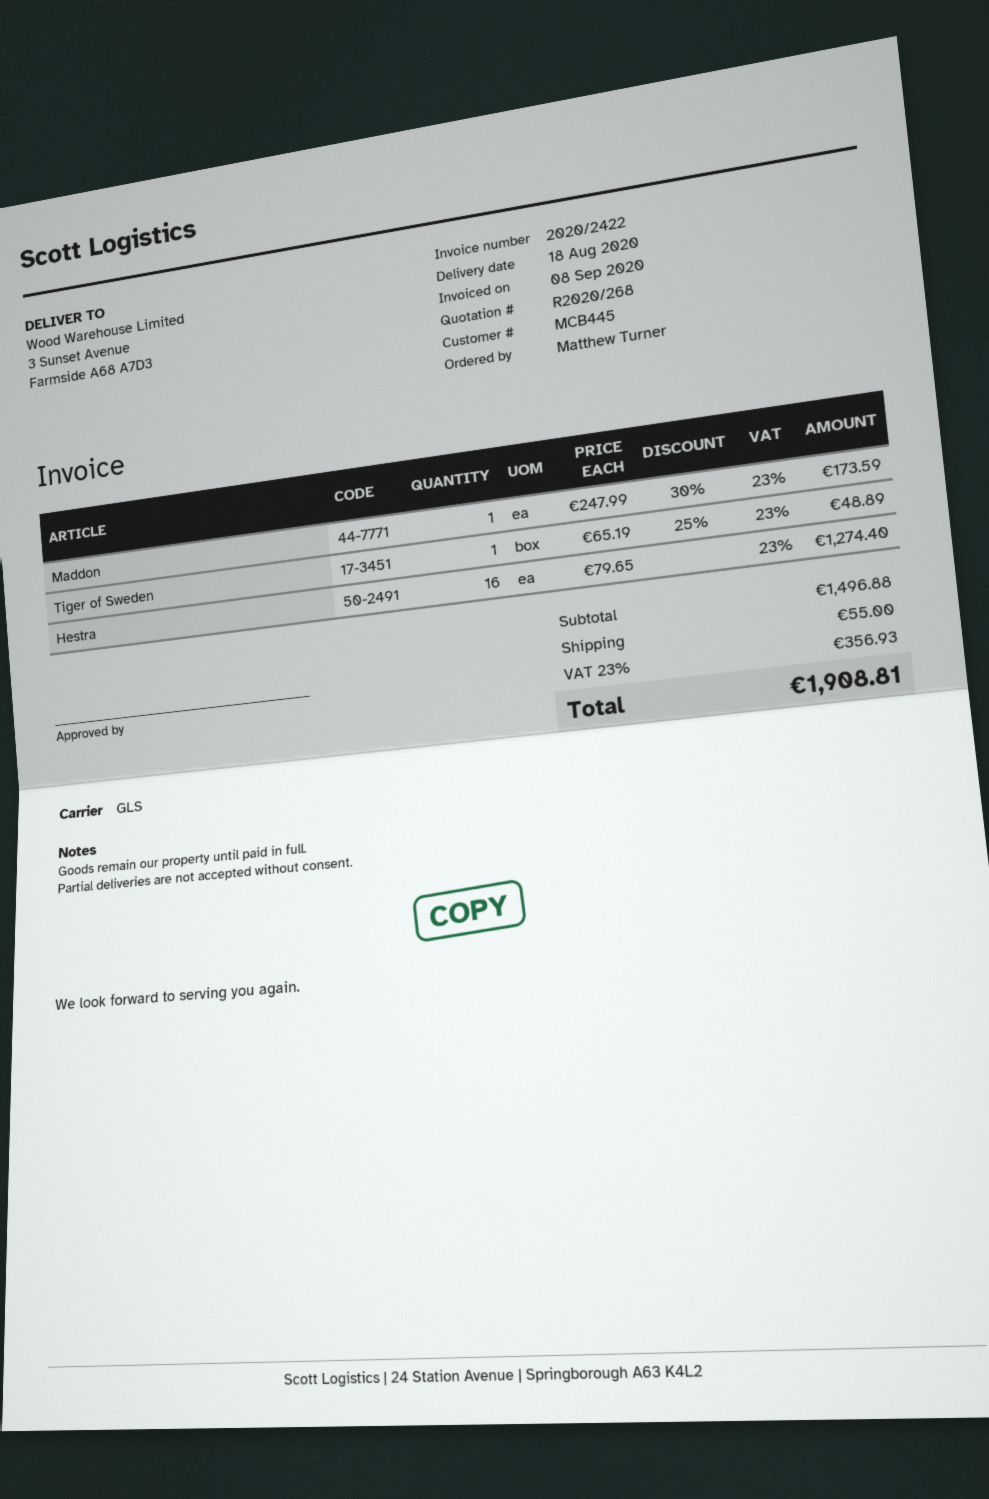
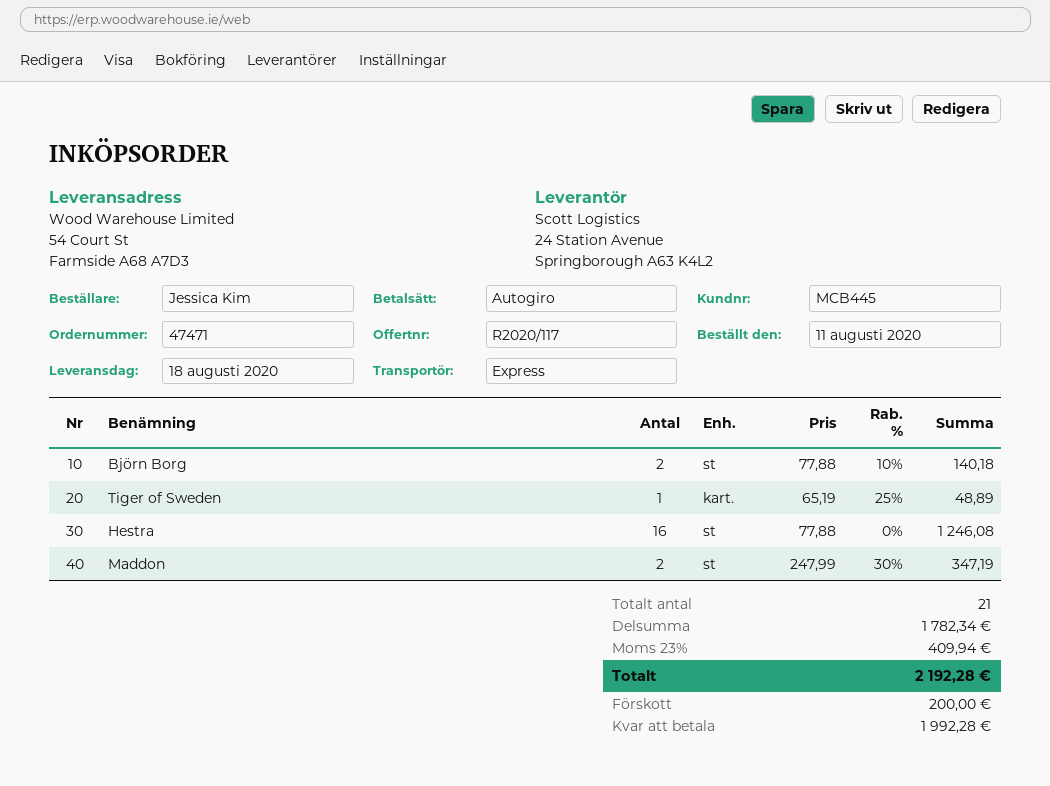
quote number: R2020/268 -> R2020/117
ordered by: Matthew Turner -> Jessica Kim
shipping method: GLS -> express
ship to: 3 Sunset Avenue, Farmside A68 A7D3 -> 54 Court St, Farmside A68 A7D3
Maddon: 1 x 247.99 - 30% = 173.59 -> 2 x 247.99 - 30% = 347.19
Hestra: 16 x 79.65 = 1274.40 -> 16 x 77.88 = 1246.08
Björn Borg: none -> 2 x 77.88 - 10% = 140.18
subtotal: 1496.88 -> 1782.34
shipping: 55.00 -> none
tax: 23% = 356.93 -> 23% = 409.94
total: 1908.81 -> 2192.28

